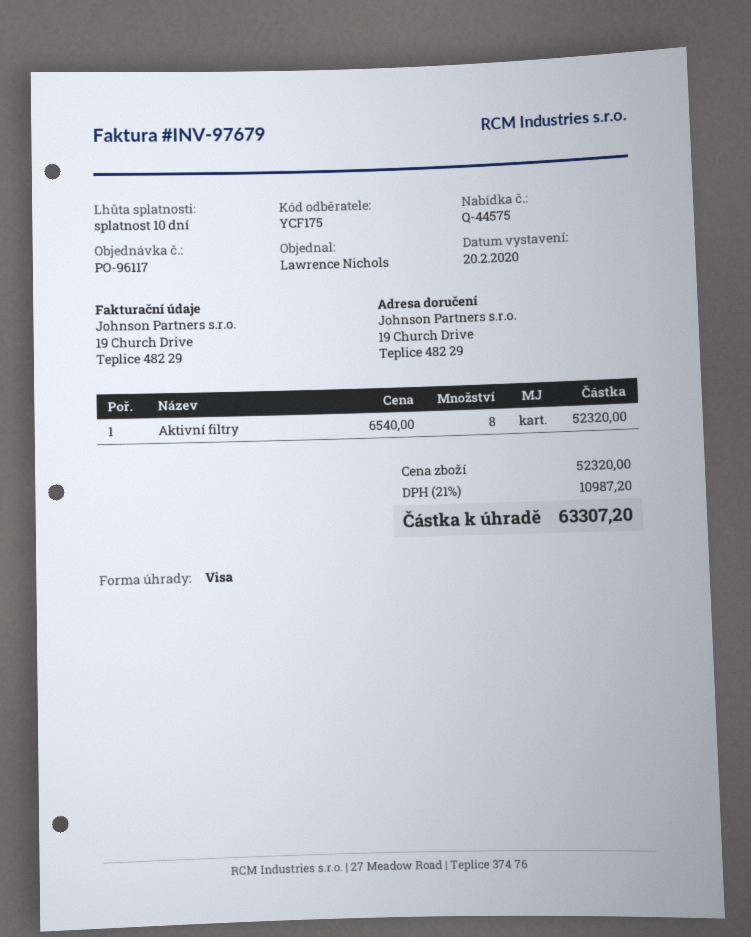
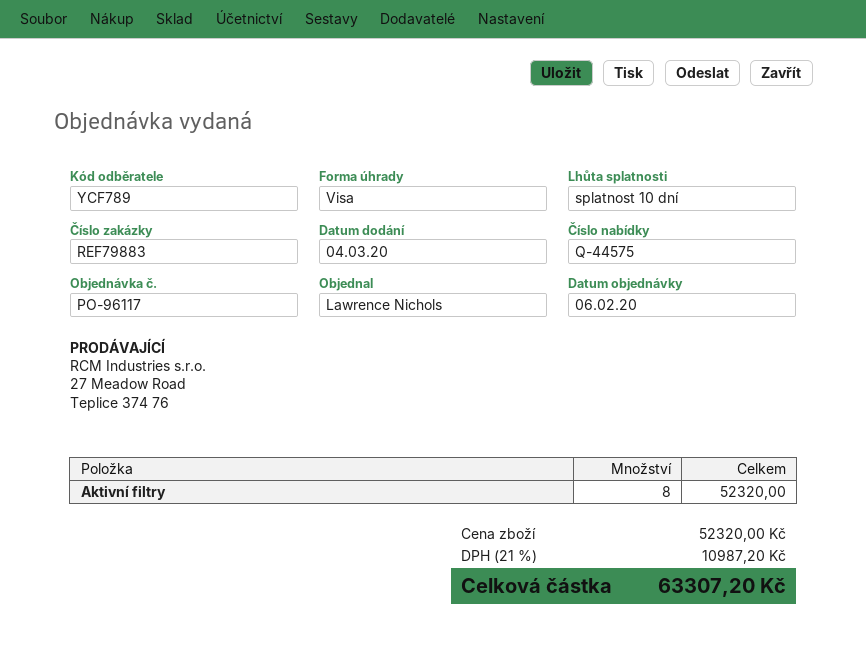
customer number: YCF175 -> YCF789

